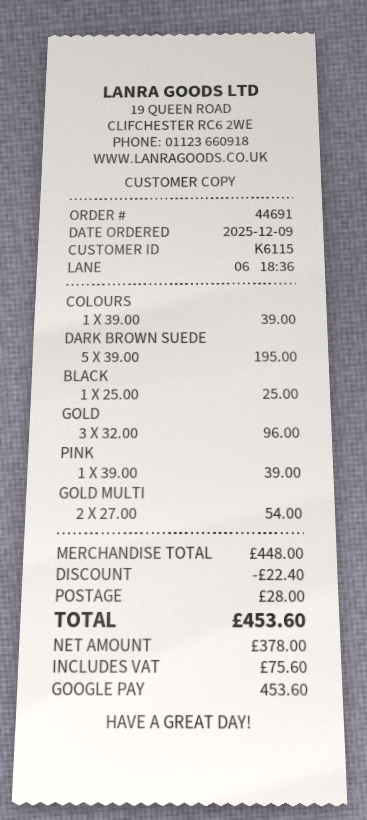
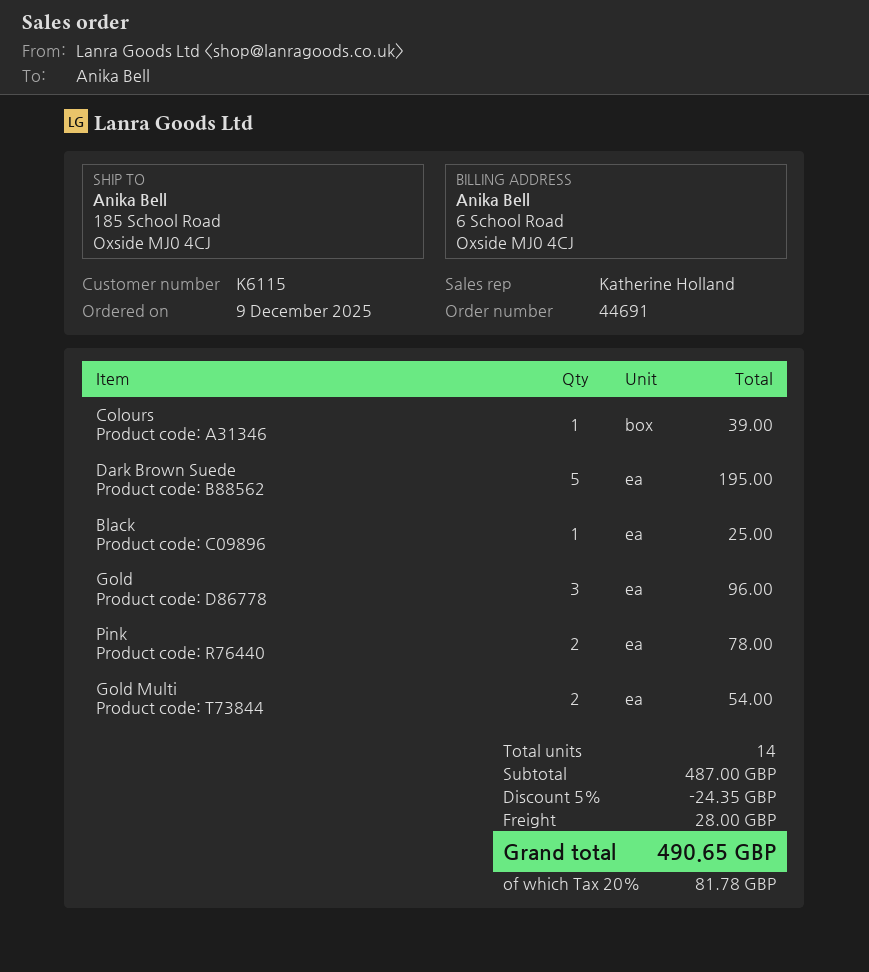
PINK: 1 for 39.00 -> 2 for 78.00
subtotal: 448.00 -> 487.00
discount: 22.40 -> 24.35
tax: 75.60 -> 81.78
total: 453.60 -> 490.65

